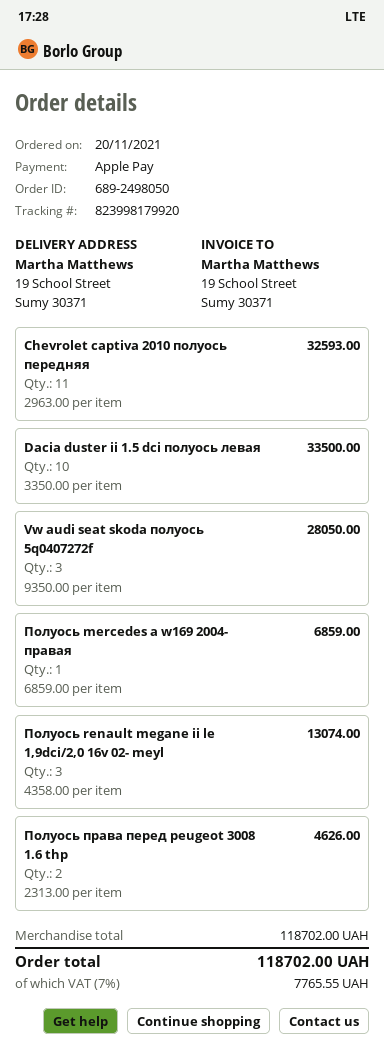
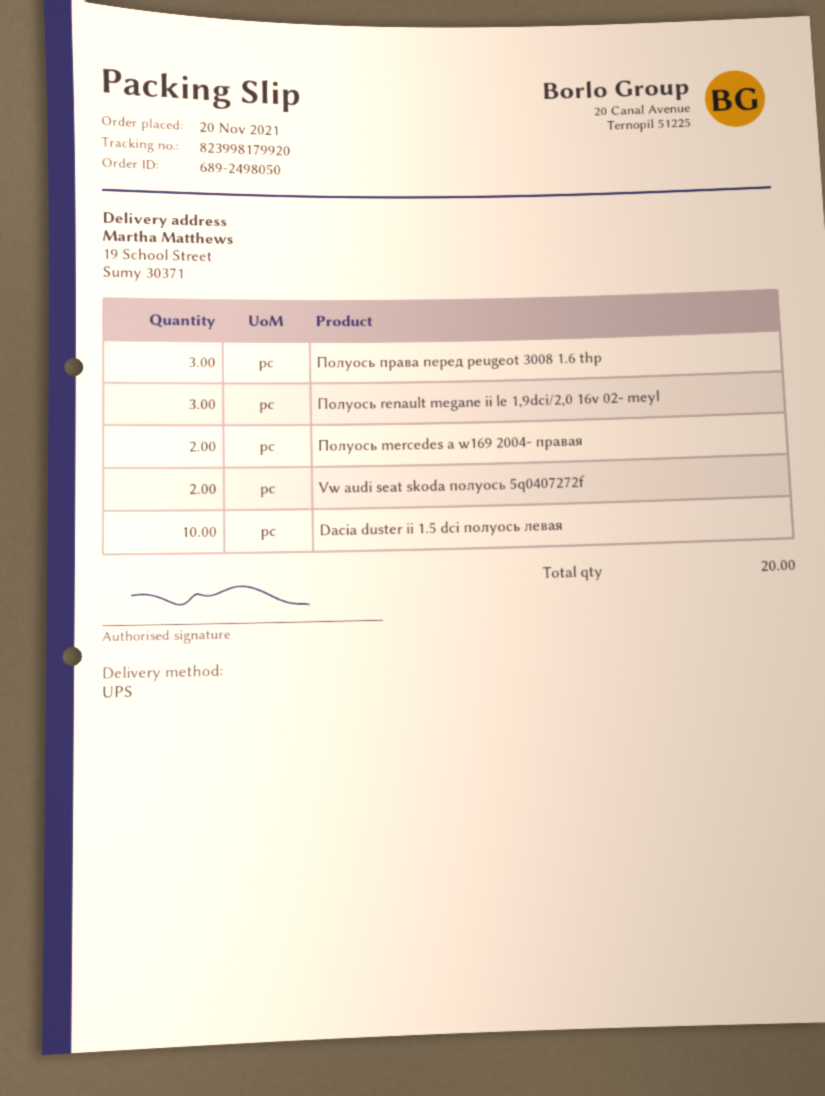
Chevrolet captiva 2010 полуось передняя: 11 -> none
Vw audi seat skoda полуось 5q0407272f: 3 -> 2
Полуось mercedes a w169 2004- правая: 1 -> 2
Полуось права перед peugeot 3008 1.6 thp: 2 -> 3

